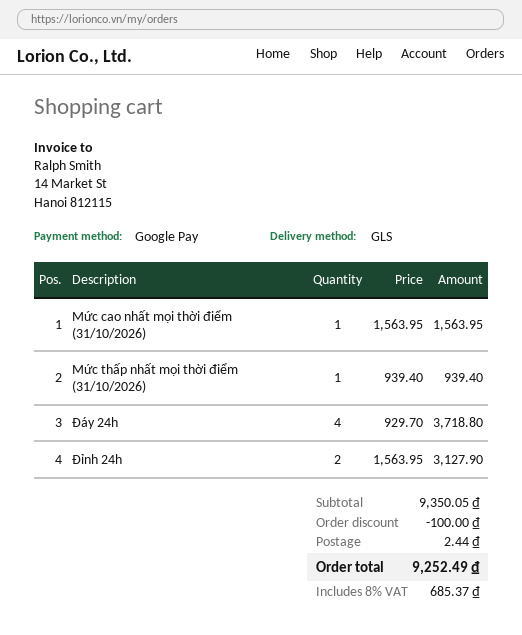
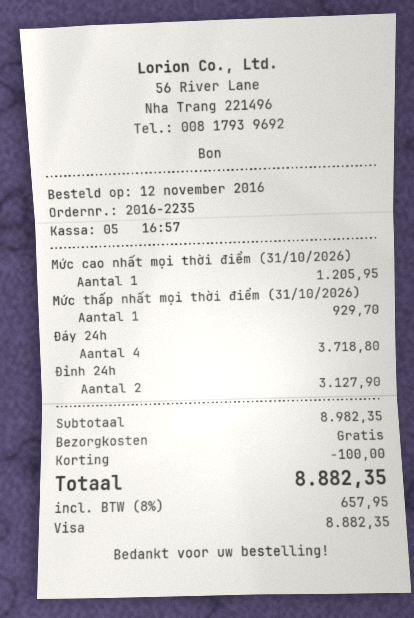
payment method: Google Pay -> Visa
Mức cao nhất mọi thời điểm (31/10/2026): 1 for 1563.95 -> 1 for 1205.95
Mức thấp nhất mọi thời điểm (31/10/2026): 1 for 939.40 -> 1 for 929.70
subtotal: 9350.05 -> 8982.35
shipping: 2.44 -> 0.00
tax: 8% = 685.37 -> 8% = 657.95
total: 9252.49 -> 8882.35

